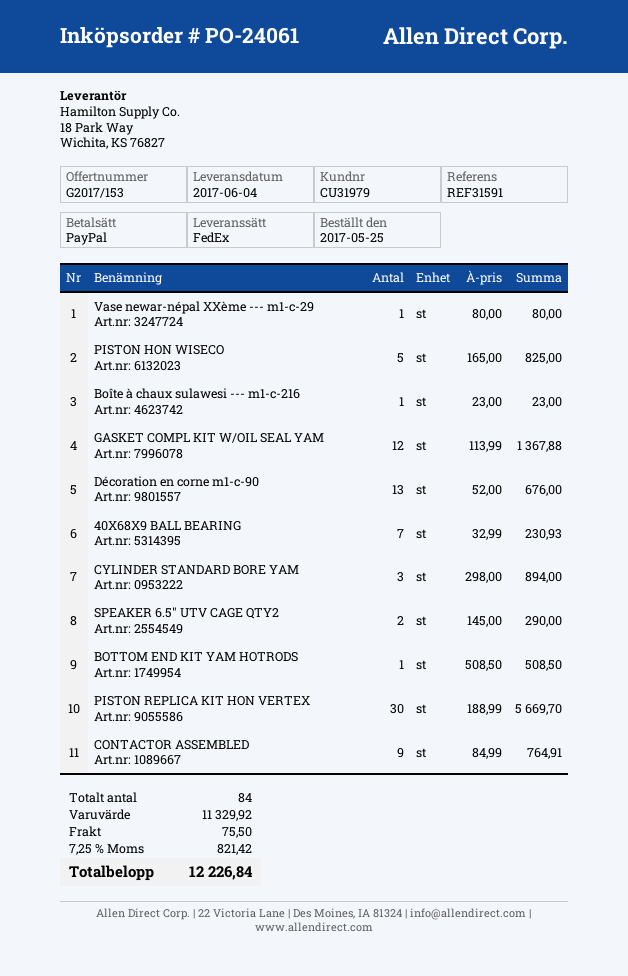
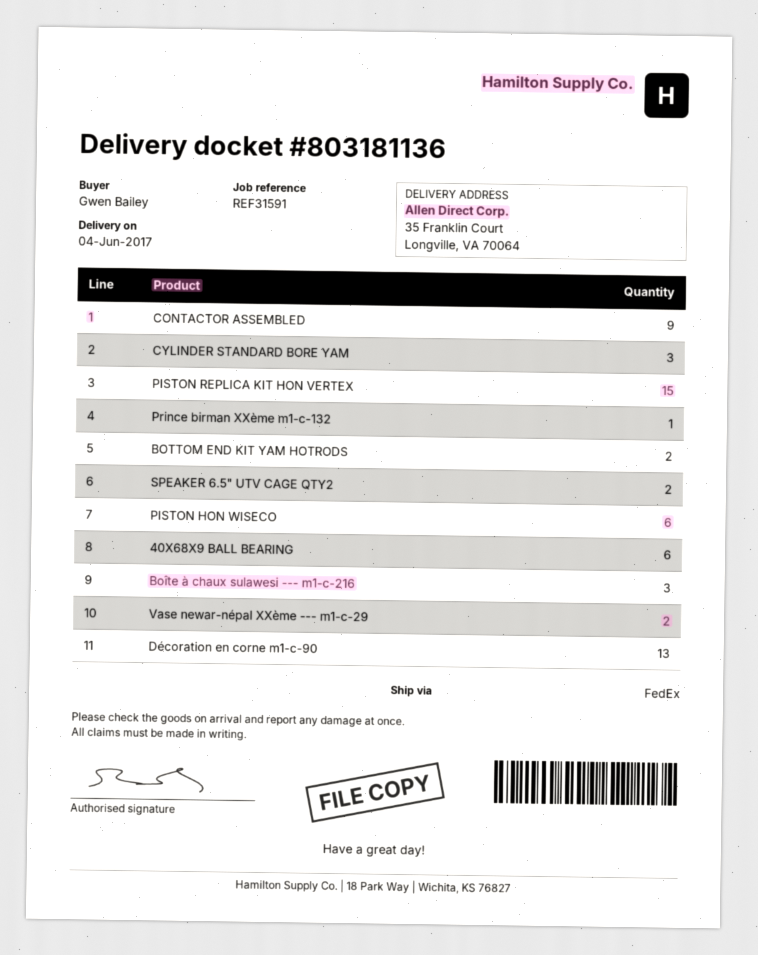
Vase newar-népal XXème --- m1-c-29: 1 -> 2
PISTON HON WISECO: 5 -> 6
Boîte à chaux sulawesi --- m1-c-216: 1 -> 3
GASKET COMPL KIT W/OIL SEAL YAM: 12 -> none
40X68X9 BALL BEARING: 7 -> 6
BOTTOM END KIT YAM HOTRODS: 1 -> 2
PISTON REPLICA KIT HON VERTEX: 30 -> 15
Prince birman XXème m1-c-132: none -> 1

